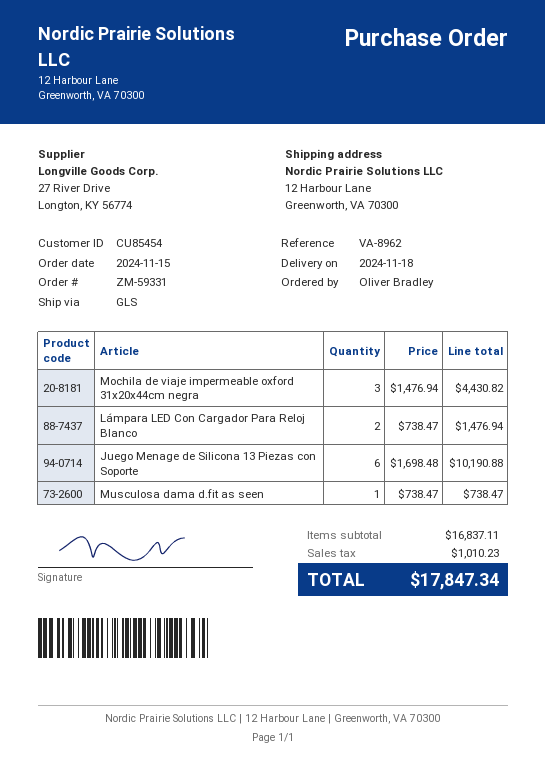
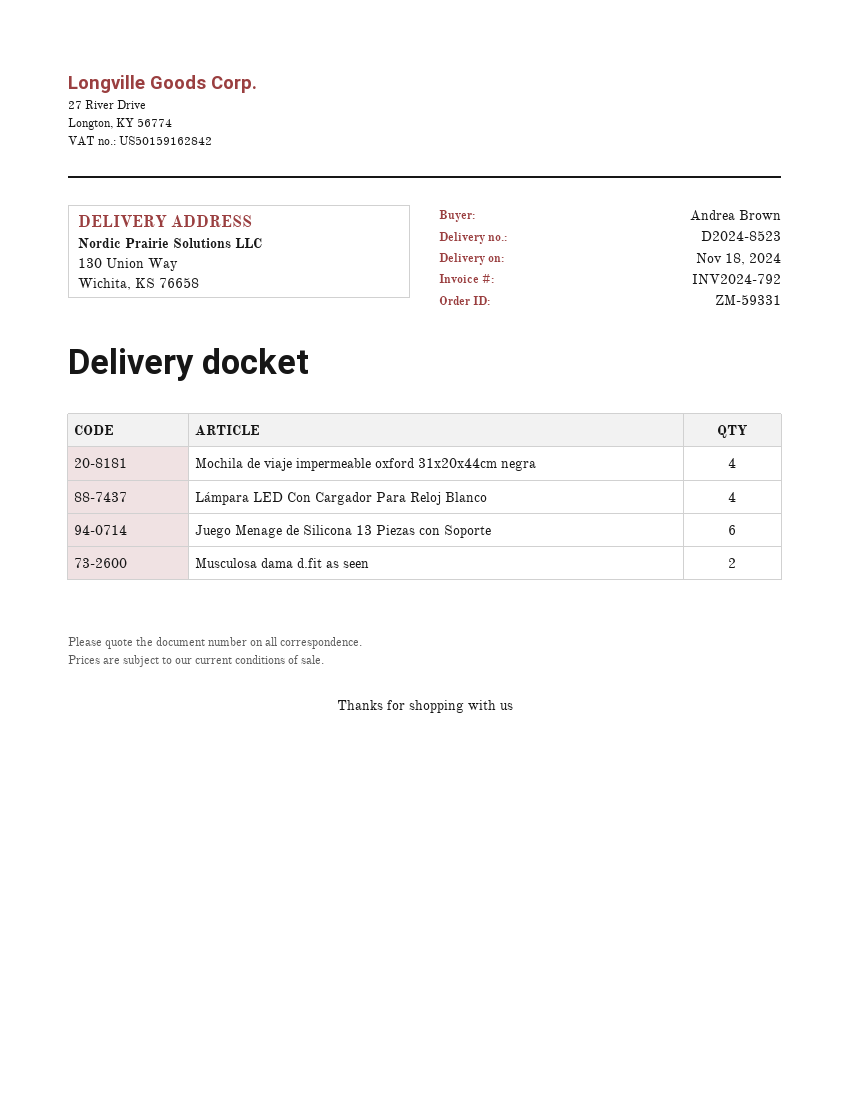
ordered by: Oliver Bradley -> Andrea Brown
ship to: 12 Harbour Lane, Greenworth, VA 70300 -> 130 Union Way, Wichita, KS 76658
Mochila de viaje impermeable oxford 31x20x44cm negra: 3 -> 4
Lámpara LED Con Cargador Para Reloj Blanco: 2 -> 4
Musculosa dama d.fit as seen: 1 -> 2

